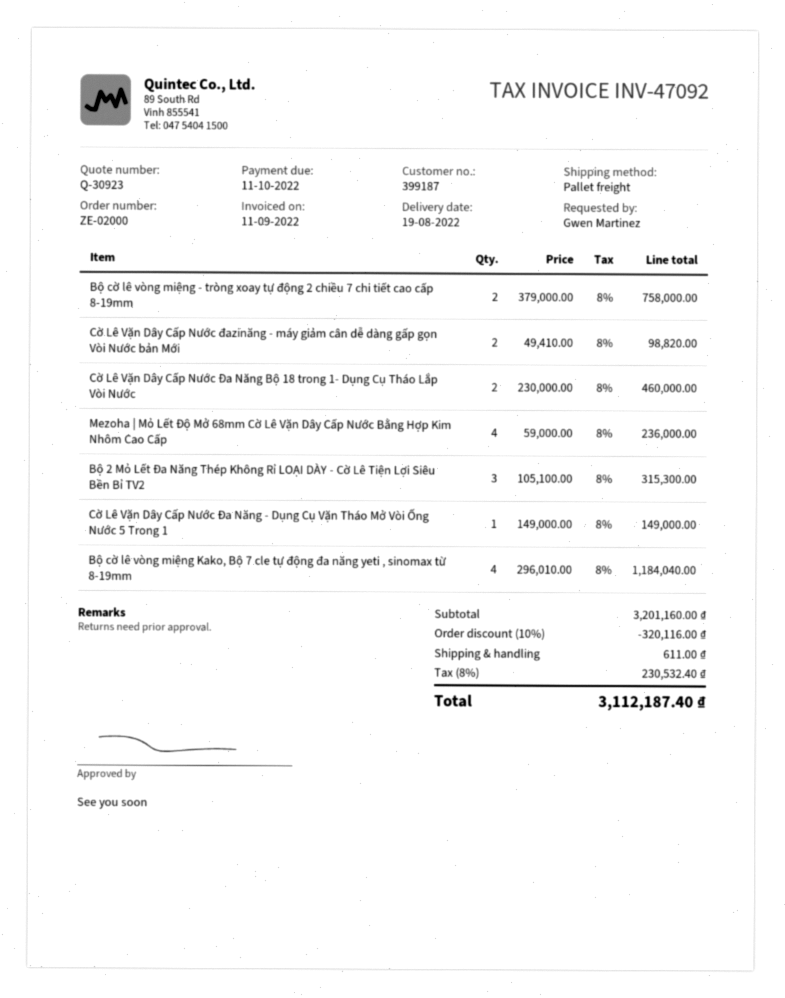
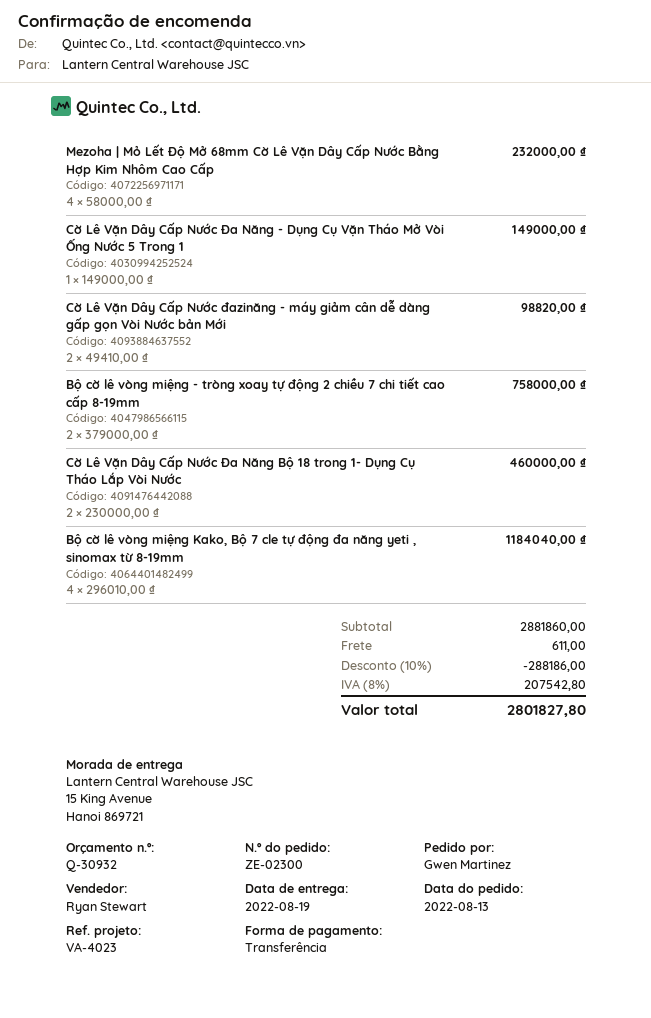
quote number: Q-30923 -> Q-30932
order number: ZE-02000 -> ZE-02300
Mezoha | Mỏ Lết Độ Mở 68mm Cờ Lê Vặn Dây Cấp Nước Bằng Hợp Kim Nhôm Cao Cấp: 4 x 59000.00 = 236000.00 -> 4 x 58000.00 = 232000.00
Bộ 2 Mỏ Lết Đa Năng Thép Không Rỉ LOẠI DÀY - Cờ Lê Tiện Lợi Siêu Bền Bỉ TV2: 3 x 105100.00 = 315300.00 -> none
subtotal: 3201160.00 -> 2881860.00
discount: 10% = 320116.00 -> 10% = 288186.00
tax: 8% = 230532.40 -> 8% = 207542.80
total: 3112187.40 -> 2801827.80

